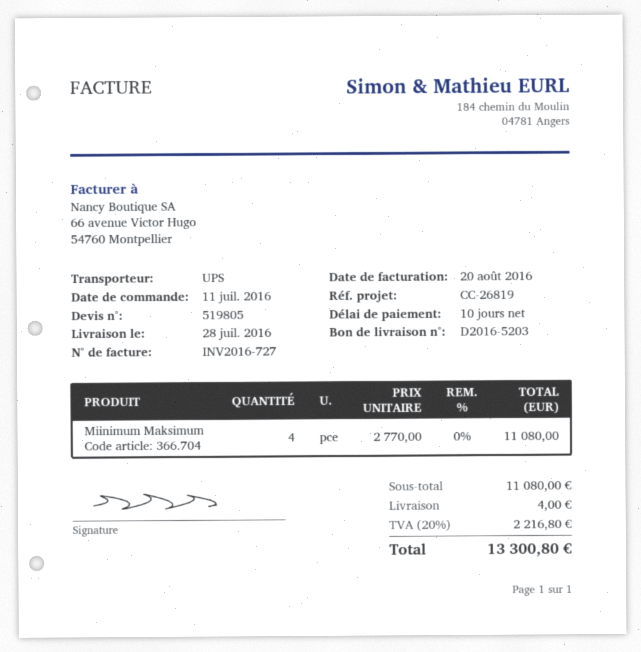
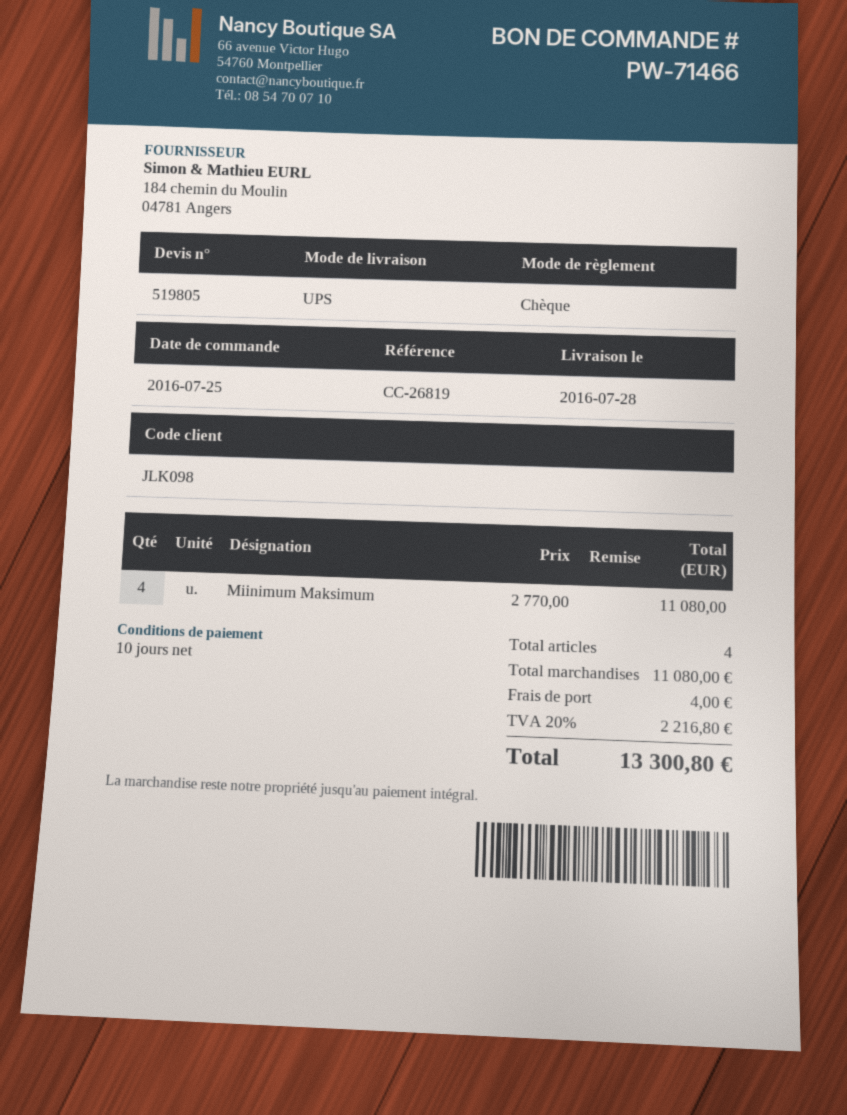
order date: 2016-07-11 -> 2016-07-25

